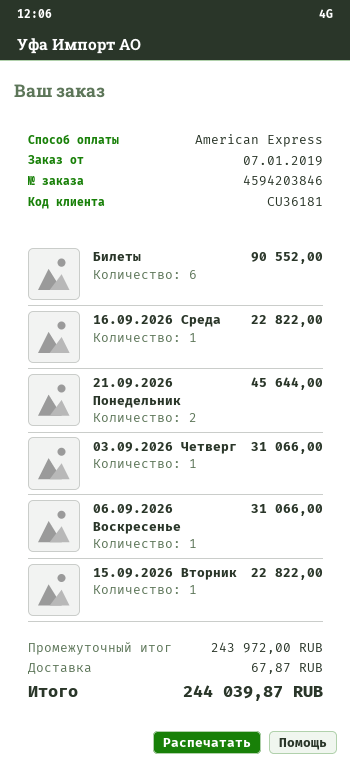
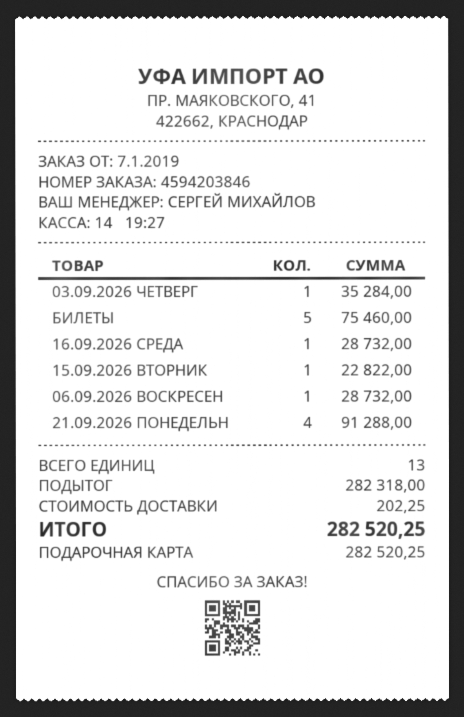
payment method: American Express -> gift card
Билеты: 6 for 90552.00 -> 5 for 75460.00
16.09.2026 Среда: 1 for 22822.00 -> 1 for 28732.00
21.09.2026 Понедельник: 2 for 45644.00 -> 4 for 91288.00
03.09.2026 Четверг: 1 for 31066.00 -> 1 for 35284.00
06.09.2026 Воскресенье: 1 for 31066.00 -> 1 for 28732.00
subtotal: 243972.00 -> 282318.00
shipping: 67.87 -> 202.25
total: 244039.87 -> 282520.25

